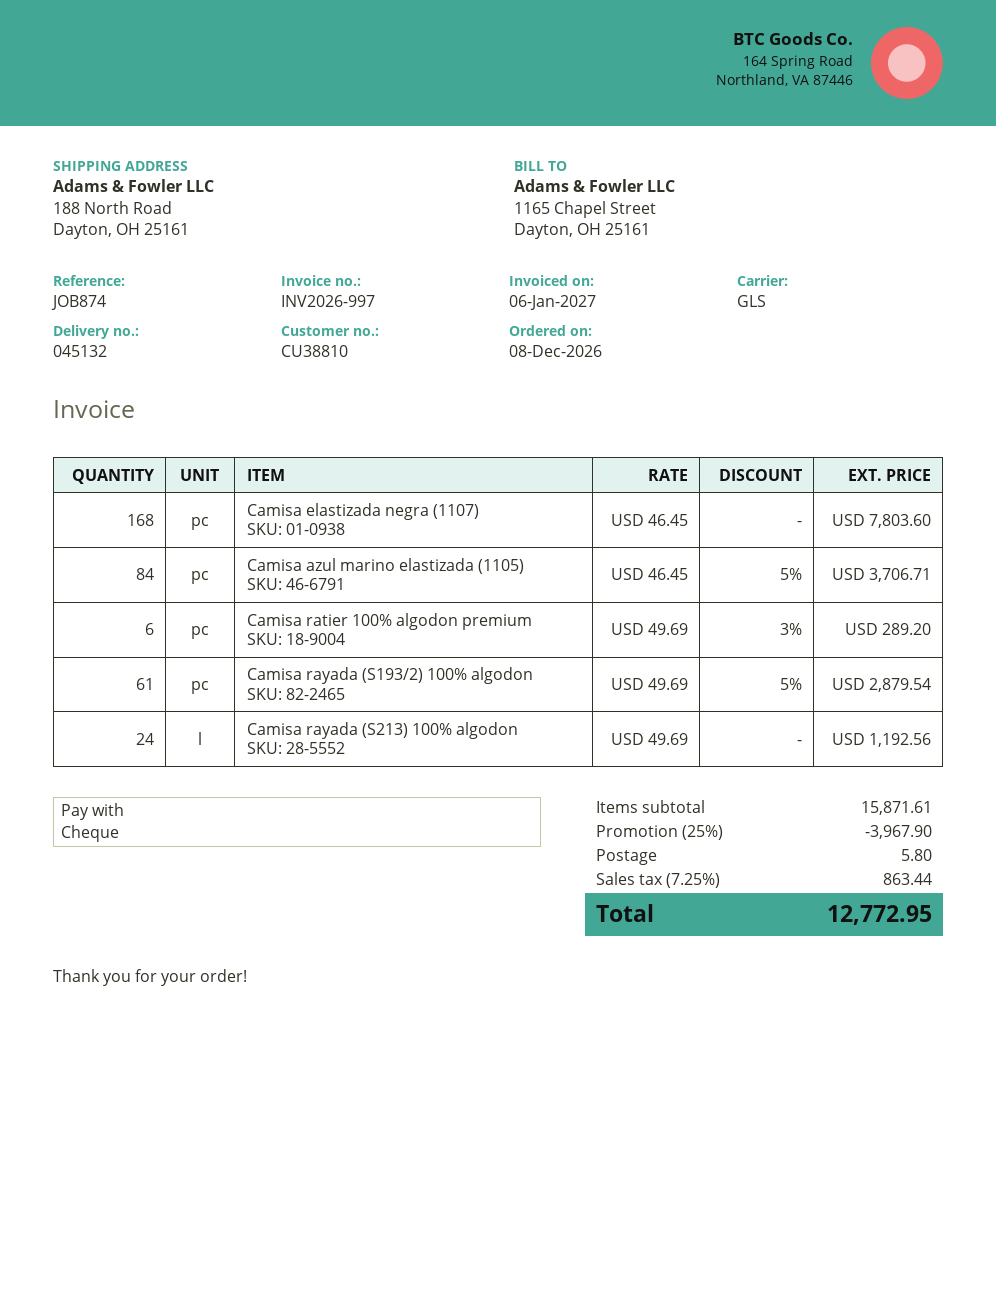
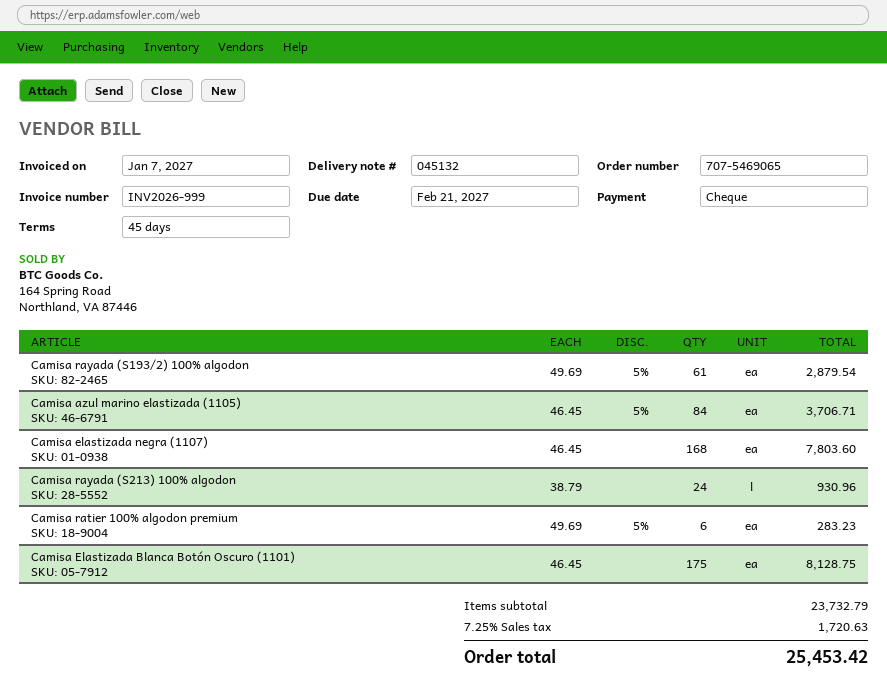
invoice number: INV2026-997 -> INV2026-999
invoice date: 2027-01-06 -> 2027-01-07
Camisa ratier 100% algodon premium: 6 x 49.69 - 3% = 289.20 -> 6 x 49.69 - 5% = 283.23
Camisa rayada (S213) 100% algodon: 24 x 49.69 = 1192.56 -> 24 x 38.79 = 930.96
Camisa Elastizada Blanca Botón Oscuro (1101): none -> 175 x 46.45 = 8128.75
subtotal: 15871.61 -> 23732.79
discount: 25% = 3967.90 -> none
shipping: 5.80 -> none
tax: 7.25% = 863.44 -> 7.25% = 1720.63
total: 12772.95 -> 25453.42

